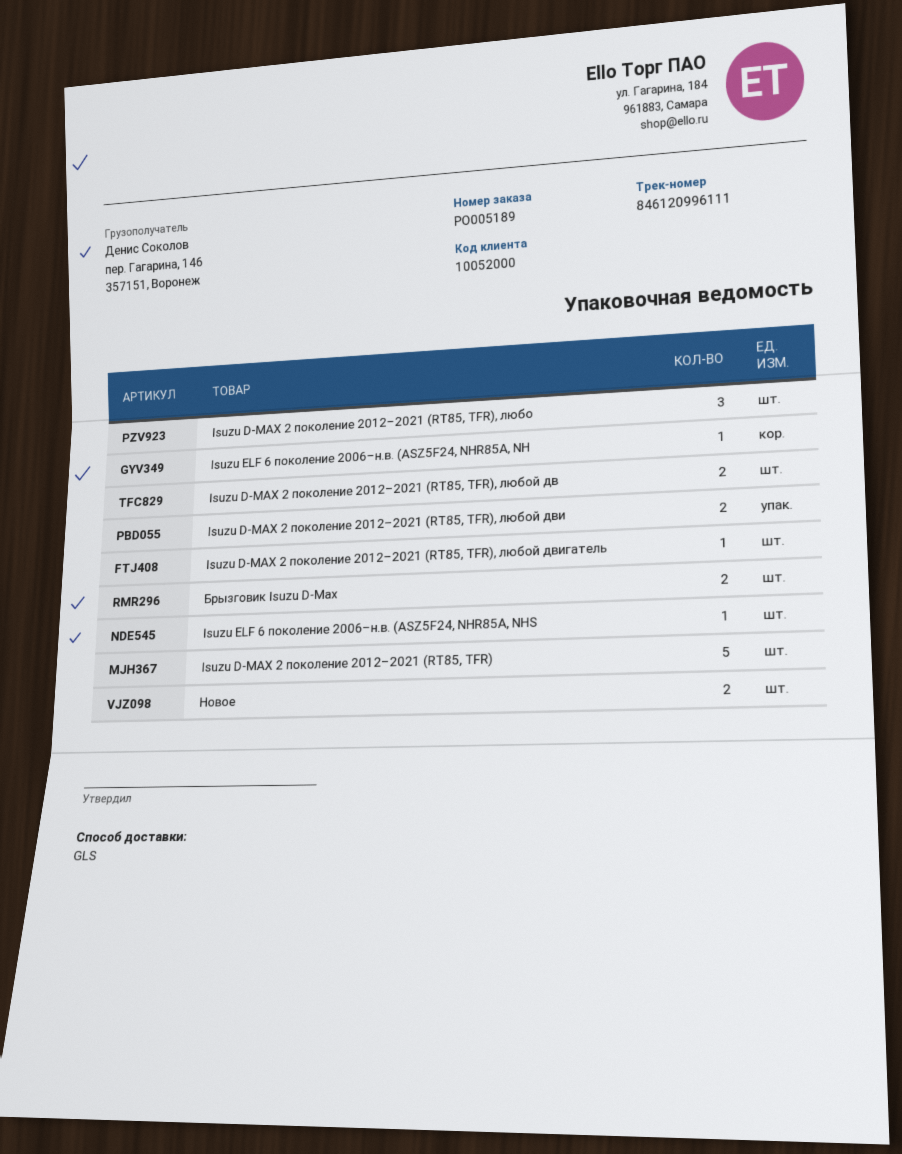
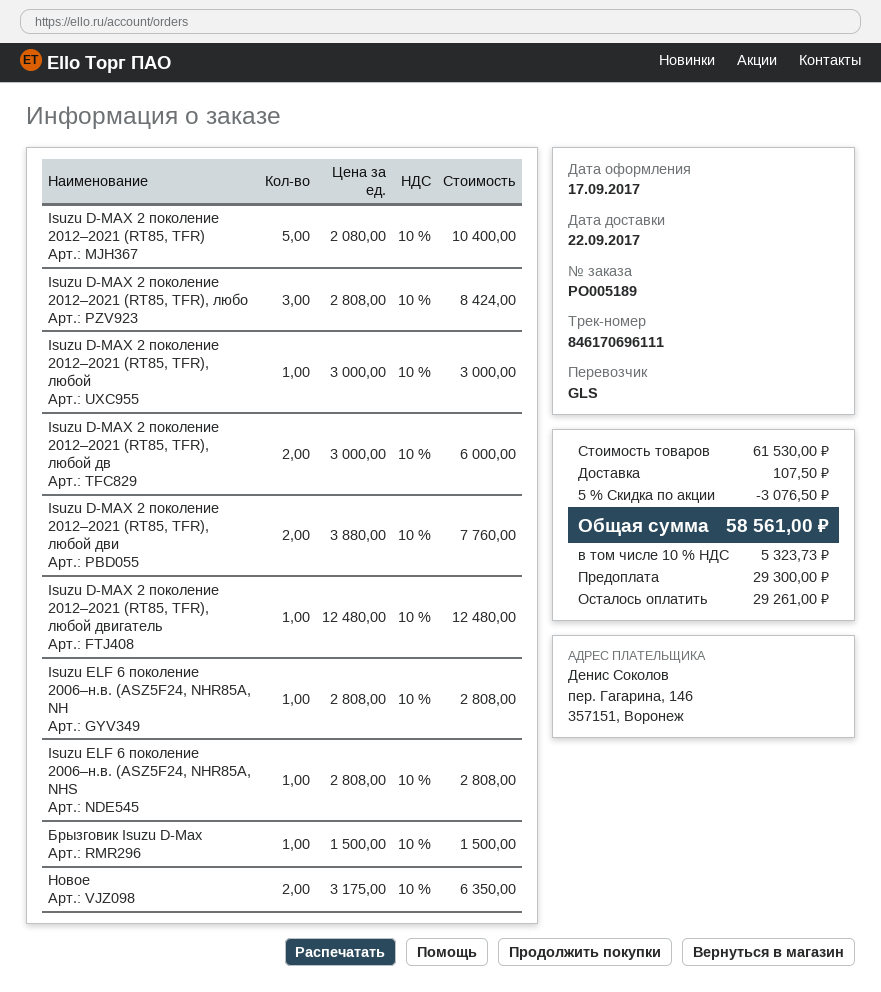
tracking number: 846120996111 -> 846170696111
Брызговик Isuzu D-Max: 2 -> 1
Isuzu D-MAX 2 поколение 2012–2021 (RT85, TFR), любой: none -> 1

